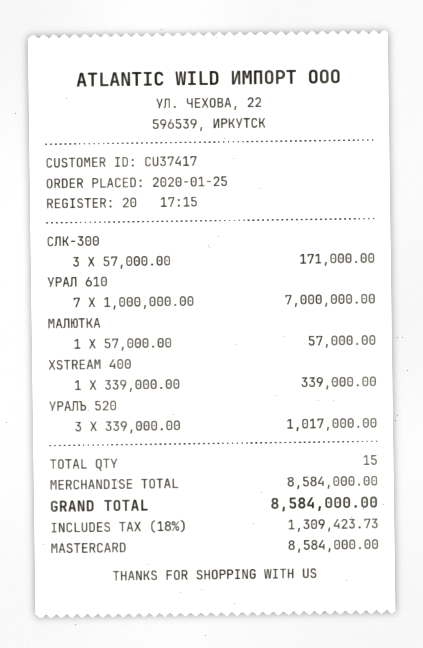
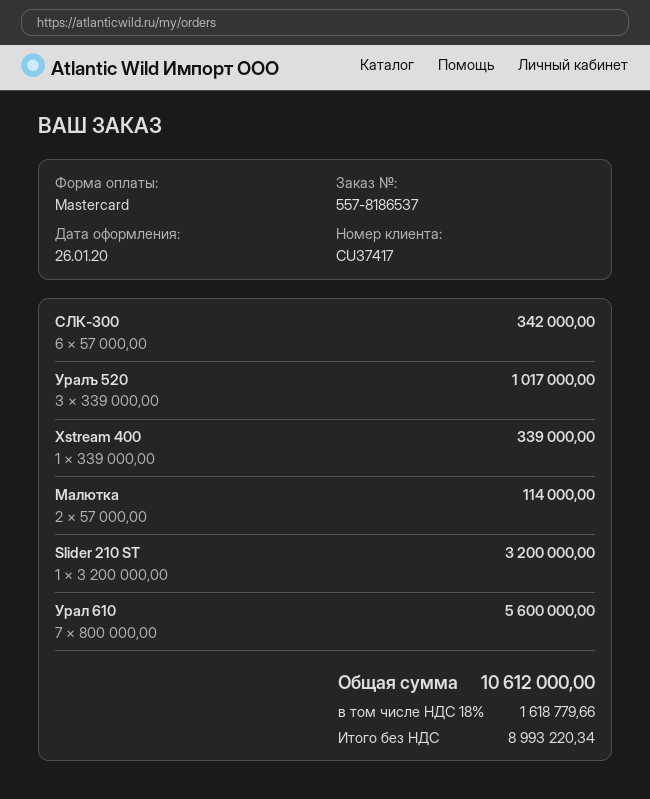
order date: 2020-01-25 -> 2020-01-26
СЛК-300: 3 x 57000.00 = 171000.00 -> 6 x 57000.00 = 342000.00
УРАЛ 610: 7 x 1000000.00 = 7000000.00 -> 7 x 800000.00 = 5600000.00
МАЛЮТКА: 1 x 57000.00 = 57000.00 -> 2 x 57000.00 = 114000.00
Slider 210 ST: none -> 1 x 3200000.00 = 3200000.00
tax: 18% = 1309423.73 -> 18% = 1618779.66
total: 8584000.00 -> 10612000.00

